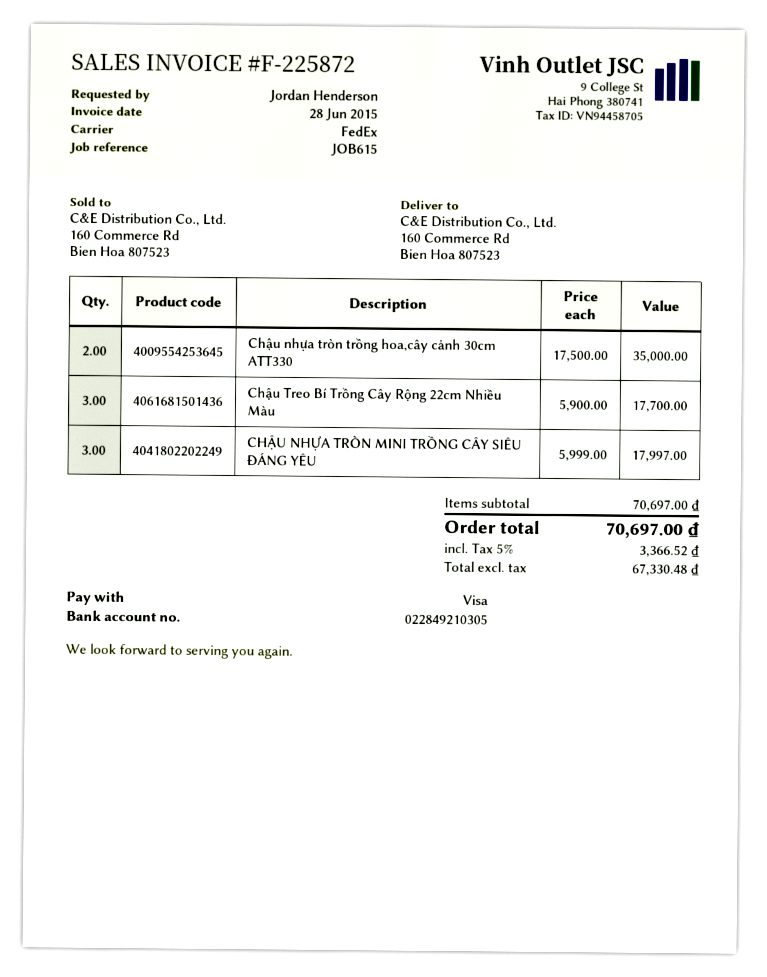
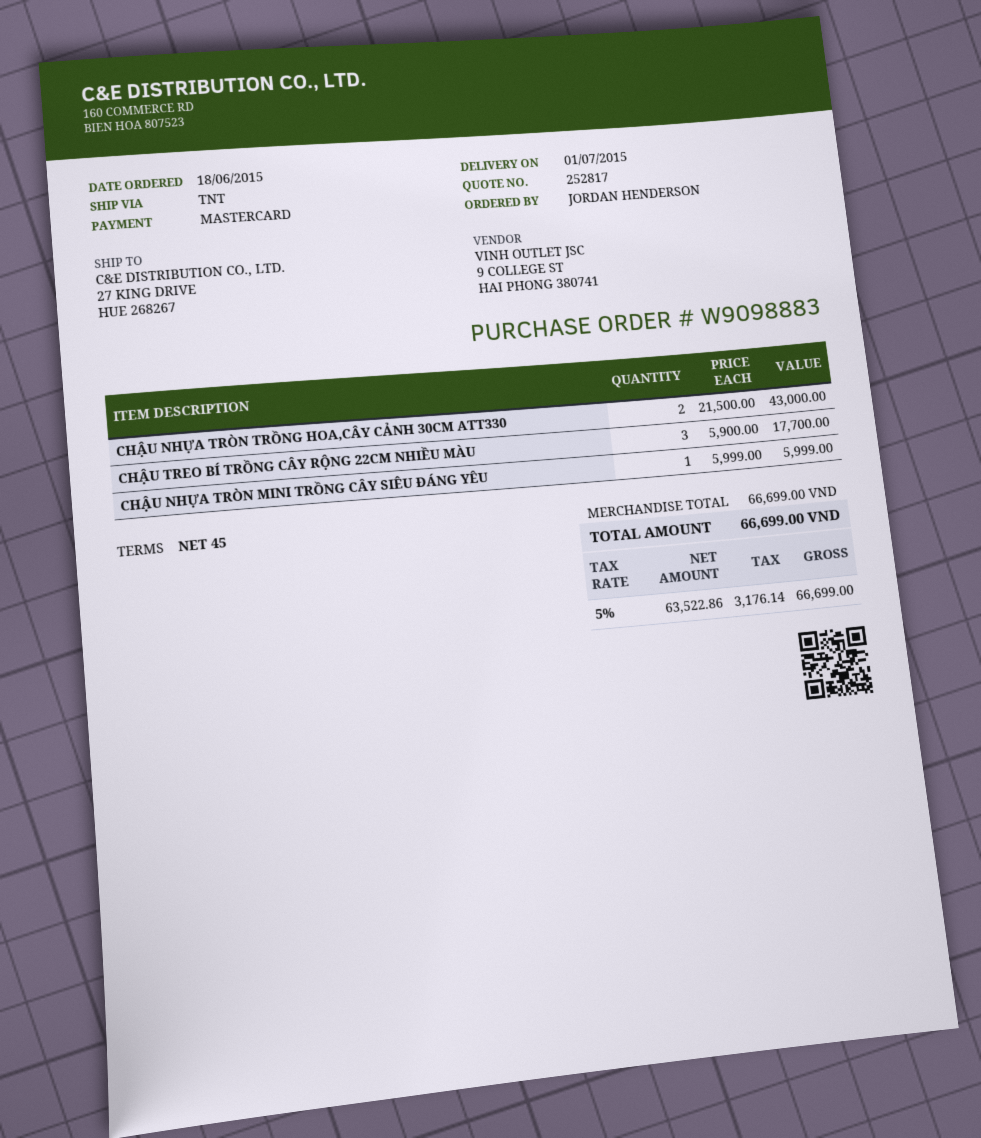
payment method: Visa -> Mastercard
shipping method: FedEx -> TNT
ship to: 160 Commerce Rd, Bien Hoa 807523 -> 27 KING DRIVE, HUE 268267
Chậu nhựa tròn trồng hoa,cây cảnh 30cm ATT330: 2 x 17500.00 = 35000.00 -> 2 x 21500.00 = 43000.00
CHẬU NHỰA TRÒN MINI TRỒNG CÂY SIÊU ĐÁNG YÊU: 3 x 5999.00 = 17997.00 -> 1 x 5999.00 = 5999.00
subtotal: 70697.00 -> 66699.00
net: 67330.48 -> 63522.86
tax: 5% = 3366.52 -> 5% = 3176.14
total: 70697.00 -> 66699.00

